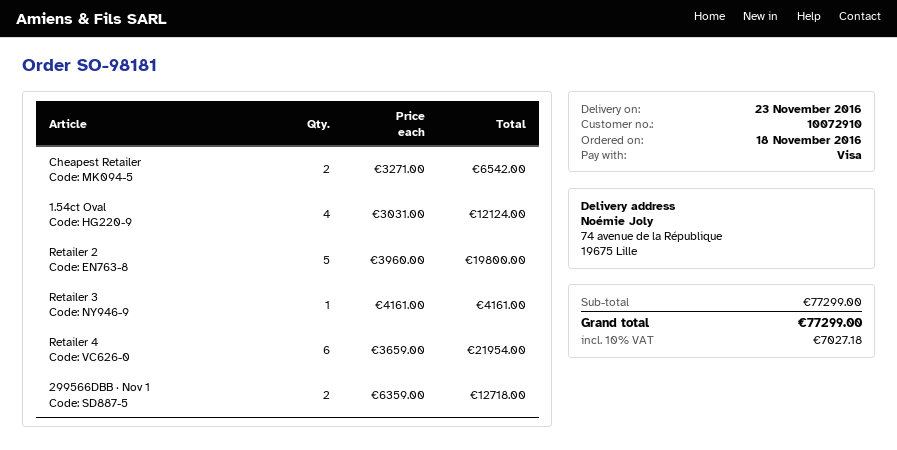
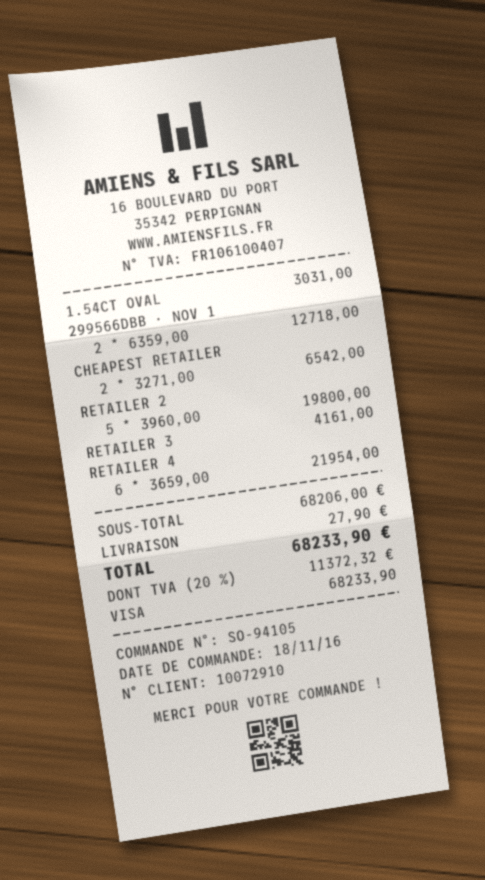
order number: SO-98181 -> SO-94105
1.54ct Oval: 4 x 3031.00 = 12124.00 -> 1 x 3031.00 = 3031.00
subtotal: 77299.00 -> 68206.00
shipping: none -> 27.90
tax: 10% = 7027.18 -> 20% = 11372.32
total: 77299.00 -> 68233.90

